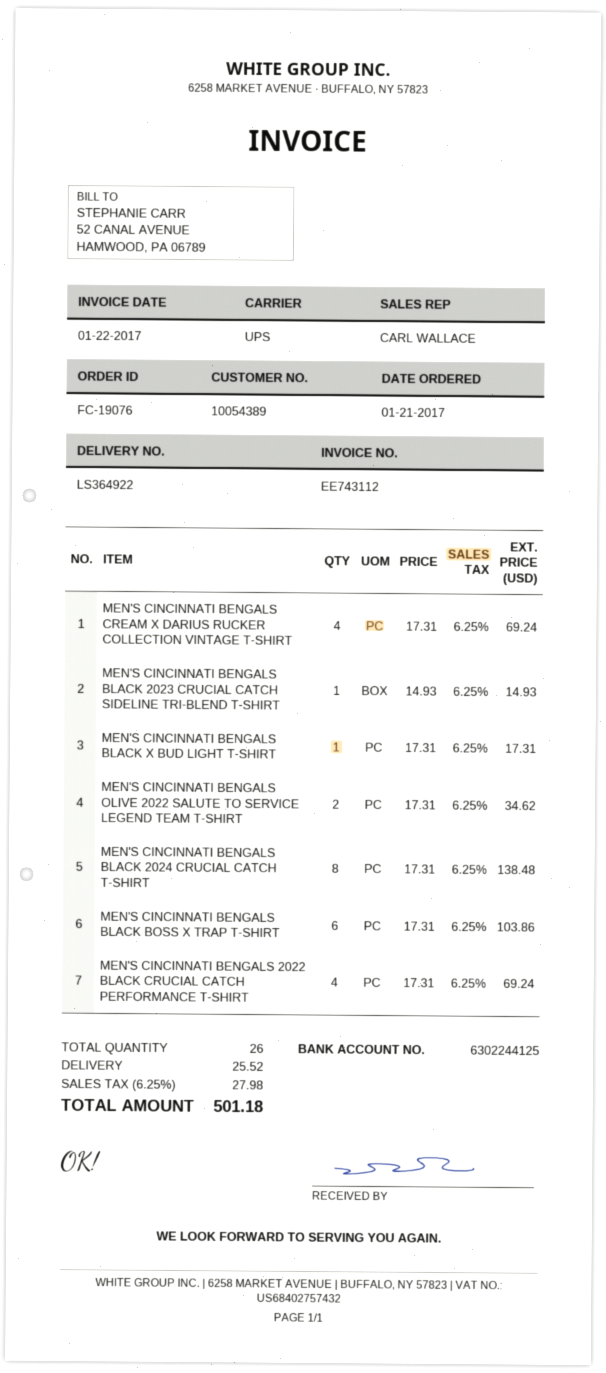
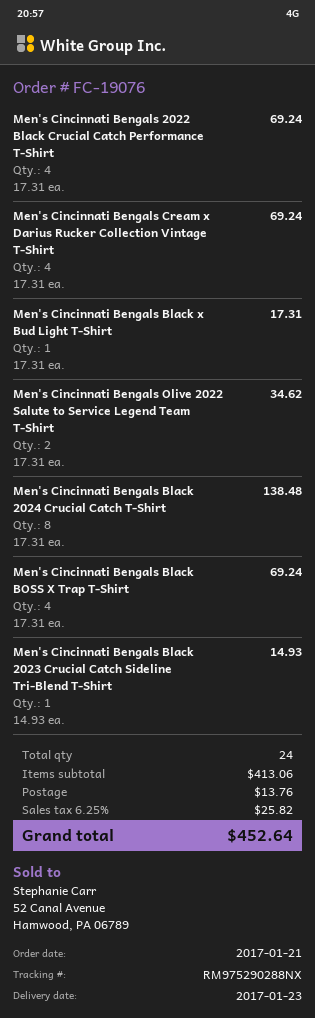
MEN'S CINCINNATI BENGALS BLACK BOSS X TRAP T-SHIRT: 6 x 17.31 = 103.86 -> 4 x 17.31 = 69.24
total quantity: 26 -> 24
shipping: 25.52 -> 13.76
tax: 6.25% = 27.98 -> 6.25% = 25.82
total: 501.18 -> 452.64

